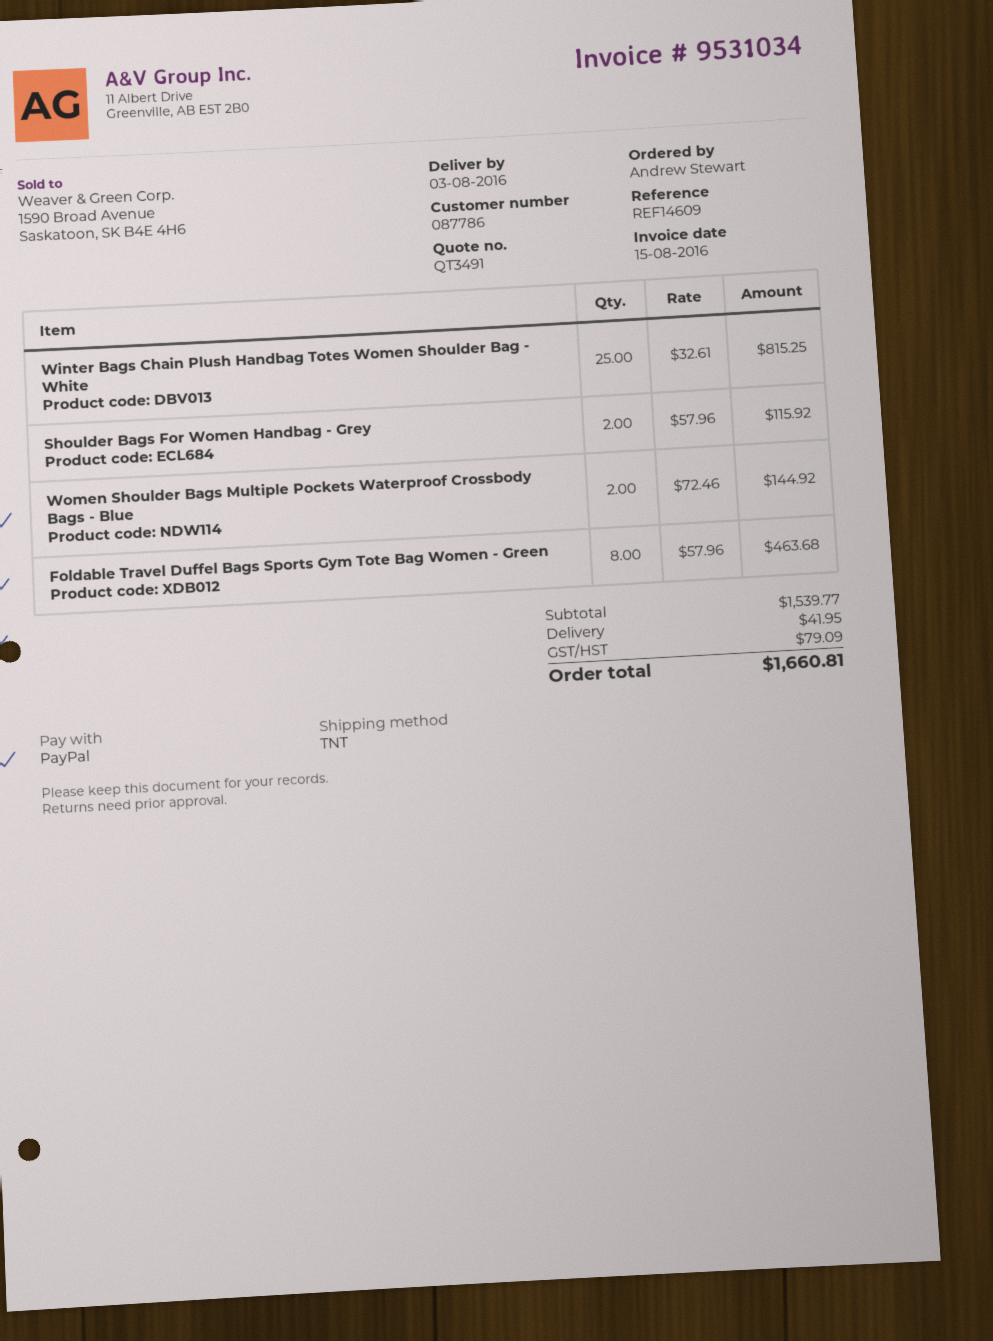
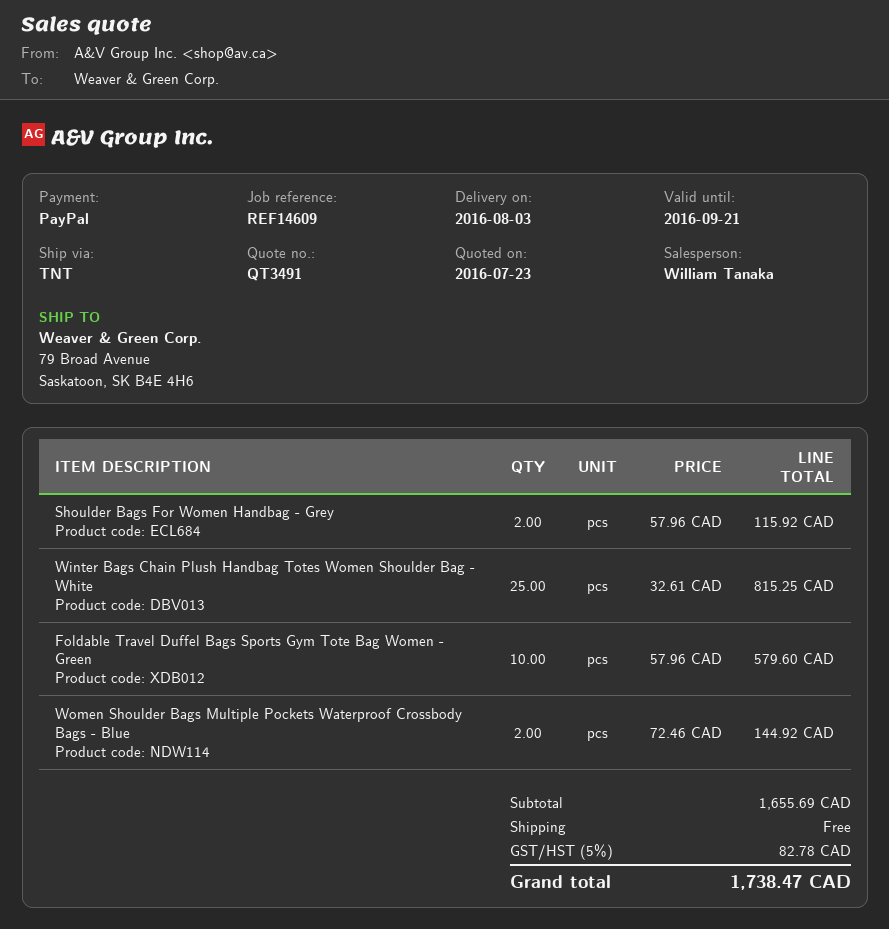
Foldable Travel Duffel Bags Sports Gym Tote Bag Women - Green: 8 x 57.96 = 463.68 -> 10 x 57.96 = 579.60
subtotal: 1539.77 -> 1655.69
shipping: 41.95 -> 0.00
tax: 79.09 -> 82.78
total: 1660.81 -> 1738.47

